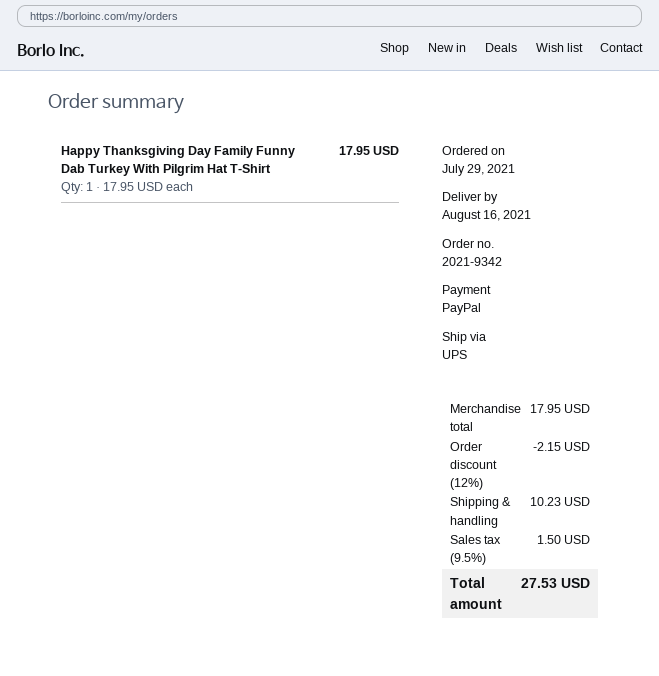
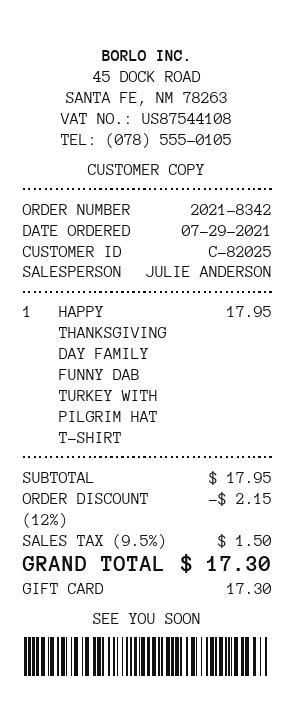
order number: 2021-9342 -> 2021-8342
payment method: PayPal -> gift card
shipping: 10.23 -> none
total: 27.53 -> 17.30

